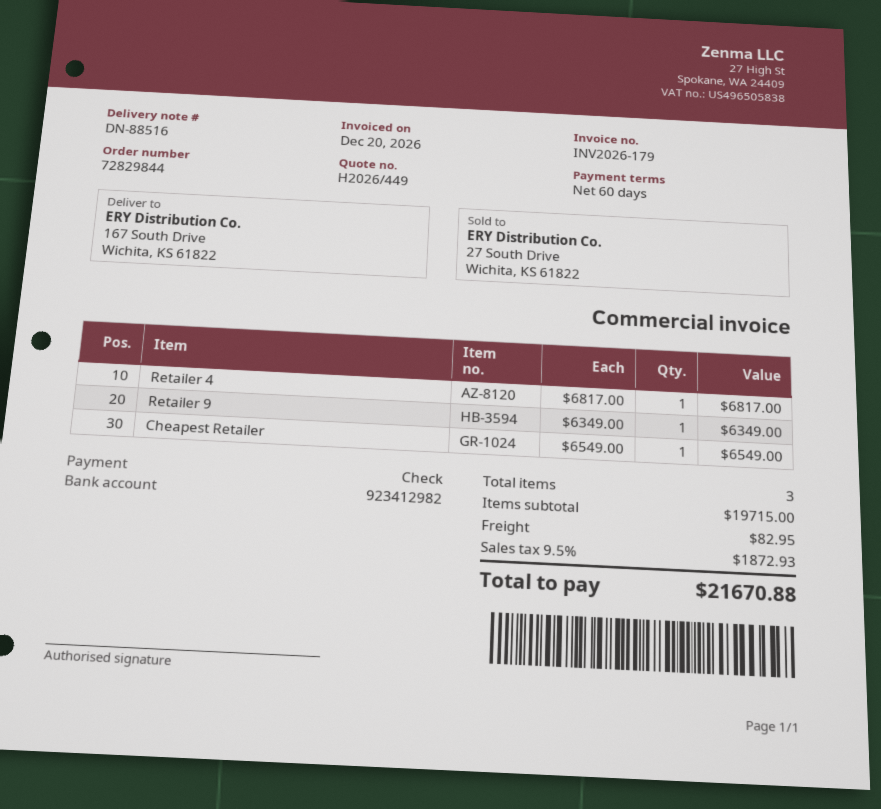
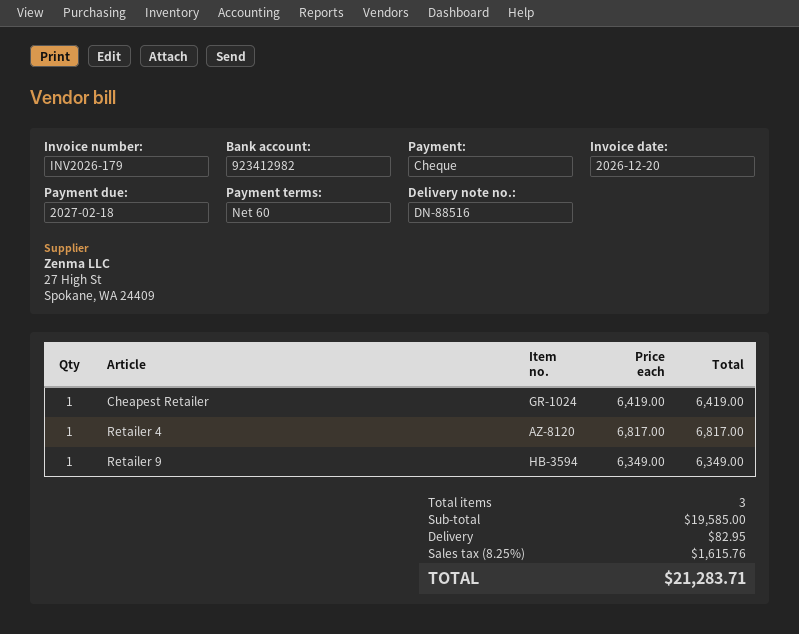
Cheapest Retailer: 1 x 6549.00 = 6549.00 -> 1 x 6419.00 = 6419.00
subtotal: 19715.00 -> 19585.00
tax: 9.5% = 1872.93 -> 8.25% = 1615.76
total: 21670.88 -> 21283.71

